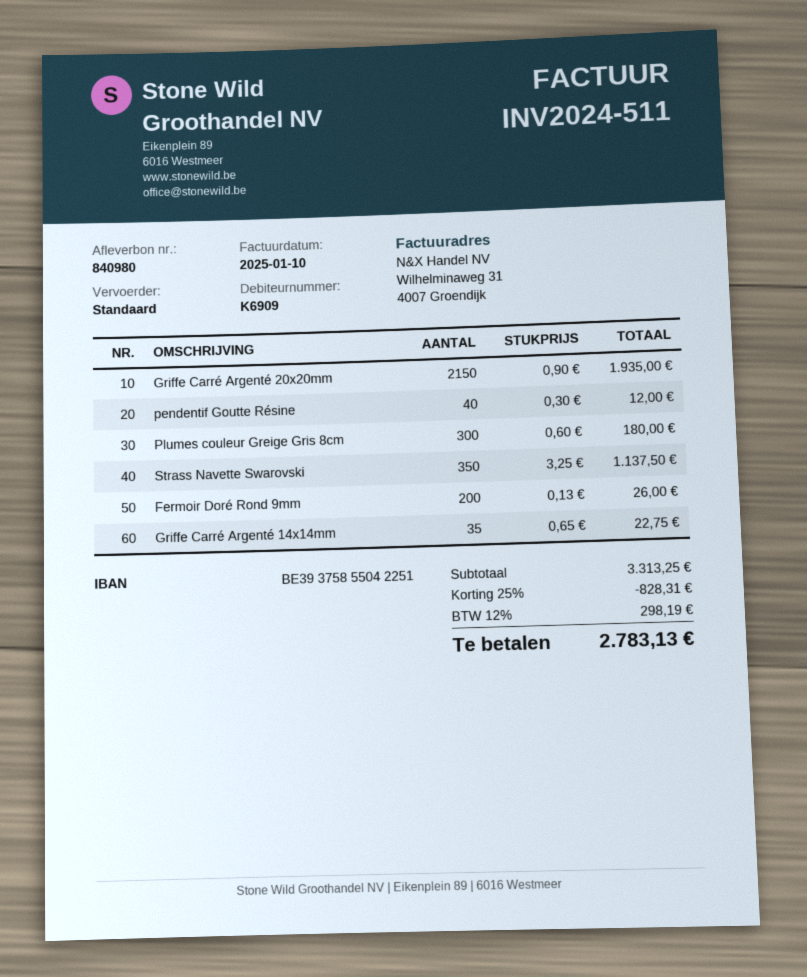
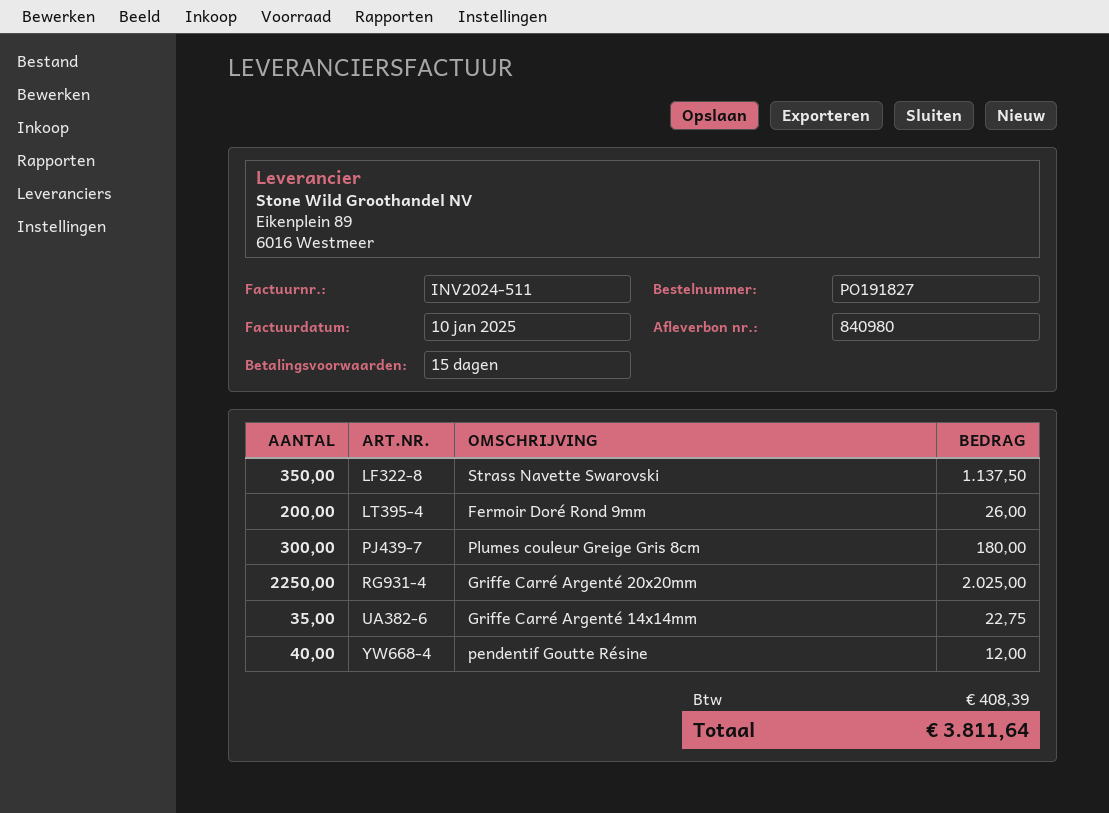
Griffe Carré Argenté 20x20mm: 2150 for 1935.00 -> 2250 for 2025.00
discount: 25% = 828.31 -> none
tax: 298.19 -> 408.39
total: 2783.13 -> 3811.64

